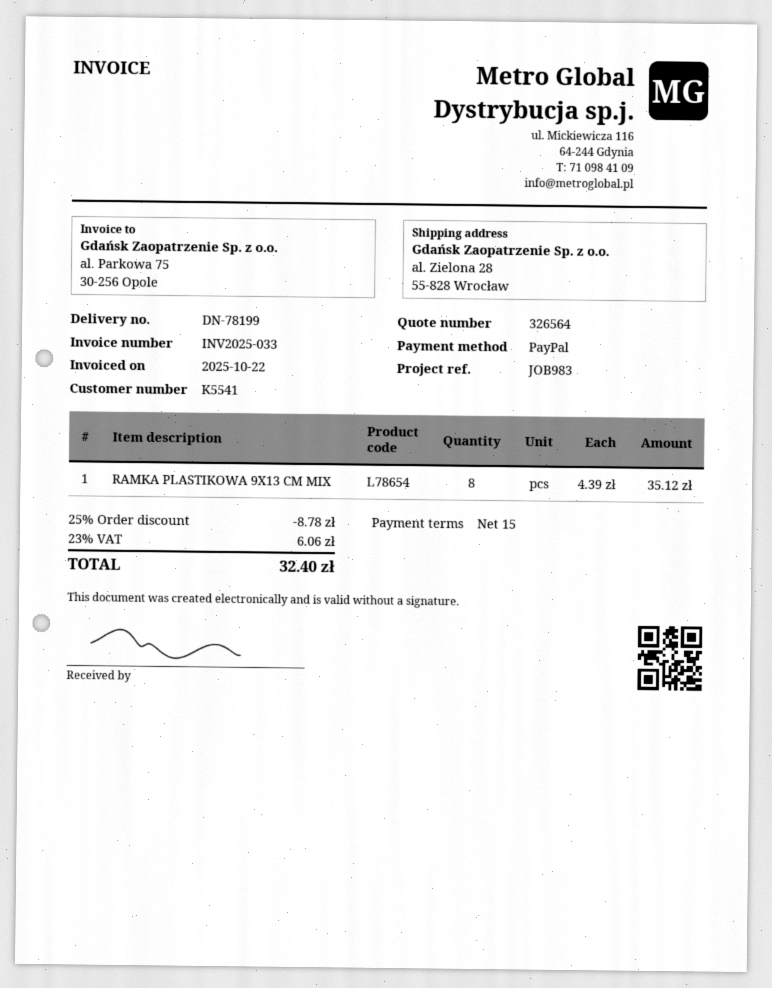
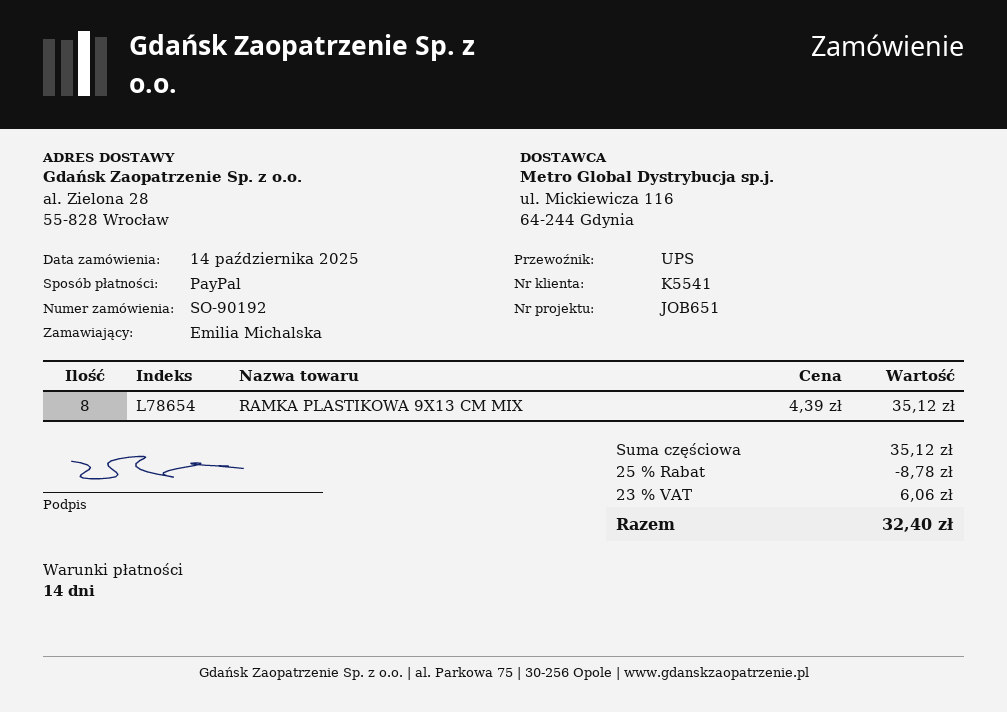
payment terms: 15 days -> 14 days
reference: JOB983 -> JOB651

